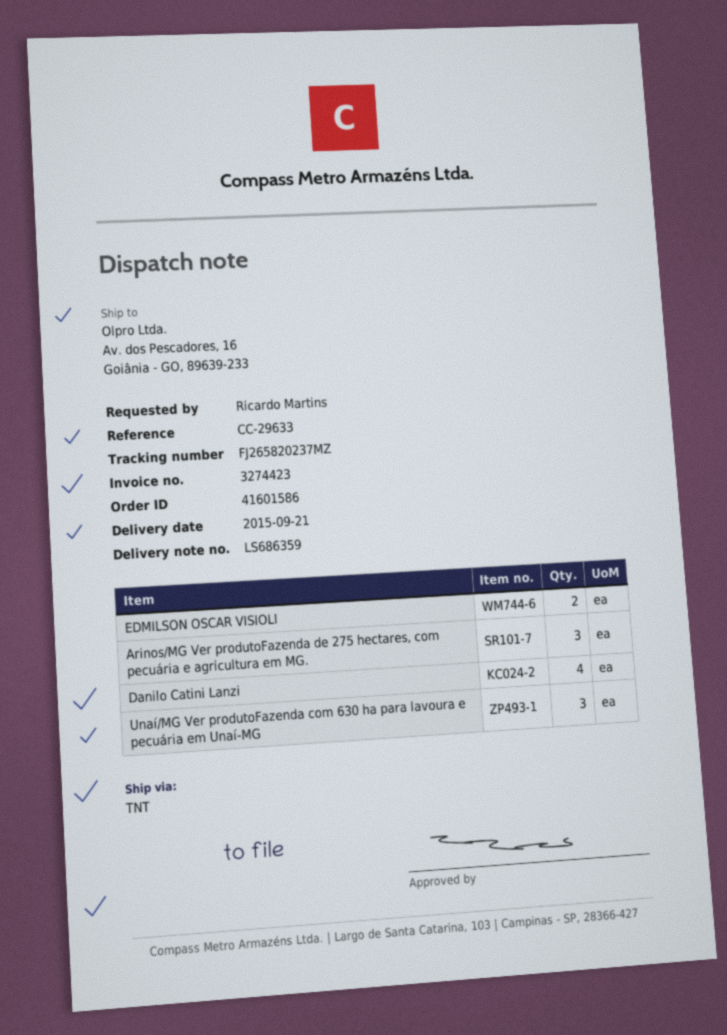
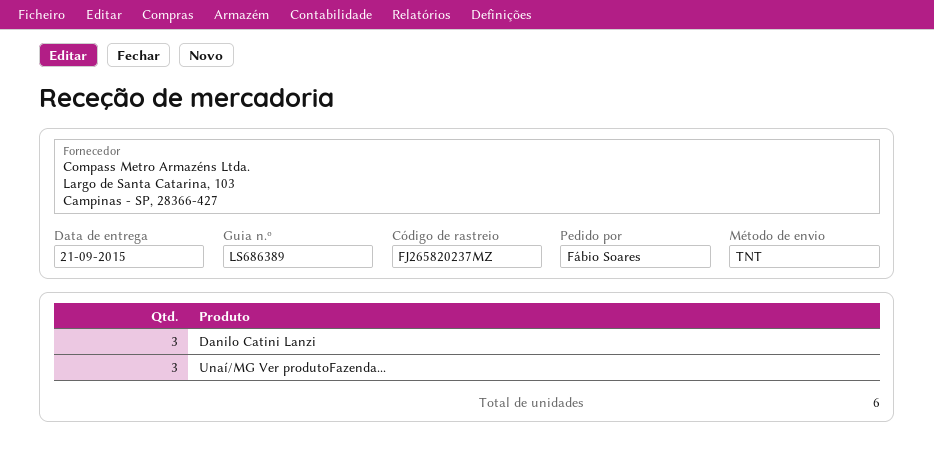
delivery note number: LS686359 -> LS686389
ordered by: Ricardo Martins -> Fábio Soares
EDMILSON OSCAR VISIOLI: 2 -> none
Arinos/MG Ver produtoFazenda de 275 hectares, com pecuária e agricultura em MG.: 3 -> none
Danilo Catini Lanzi: 4 -> 3

